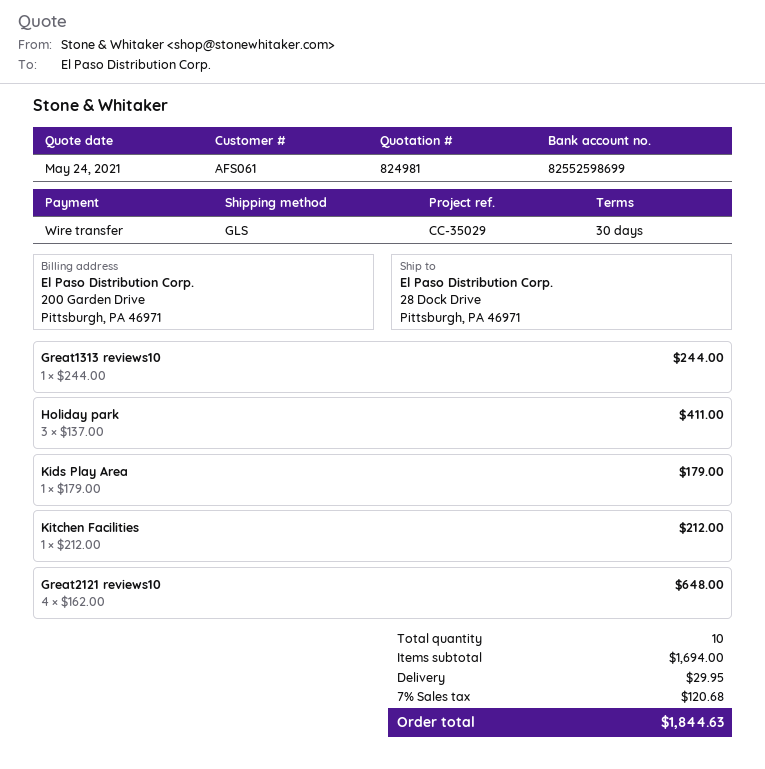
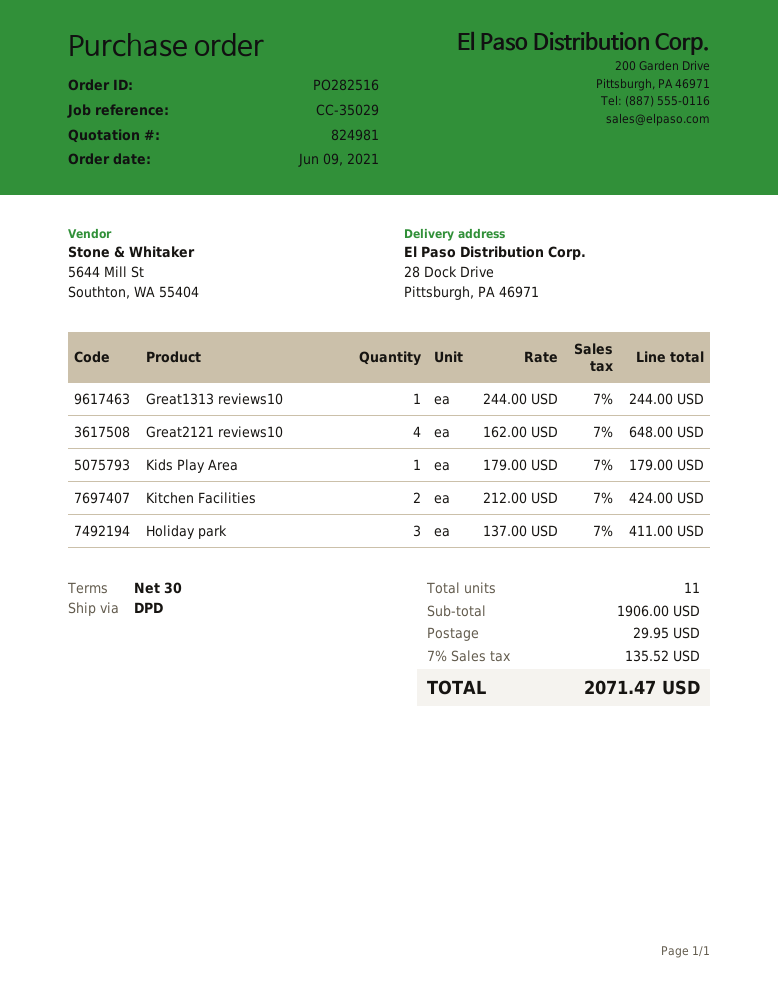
shipping method: GLS -> DPD
Kitchen Facilities: 1 x 212.00 = 212.00 -> 2 x 212.00 = 424.00
total quantity: 10 -> 11
subtotal: 1694.00 -> 1906.00
tax: 7% = 120.68 -> 7% = 135.52
total: 1844.63 -> 2071.47

